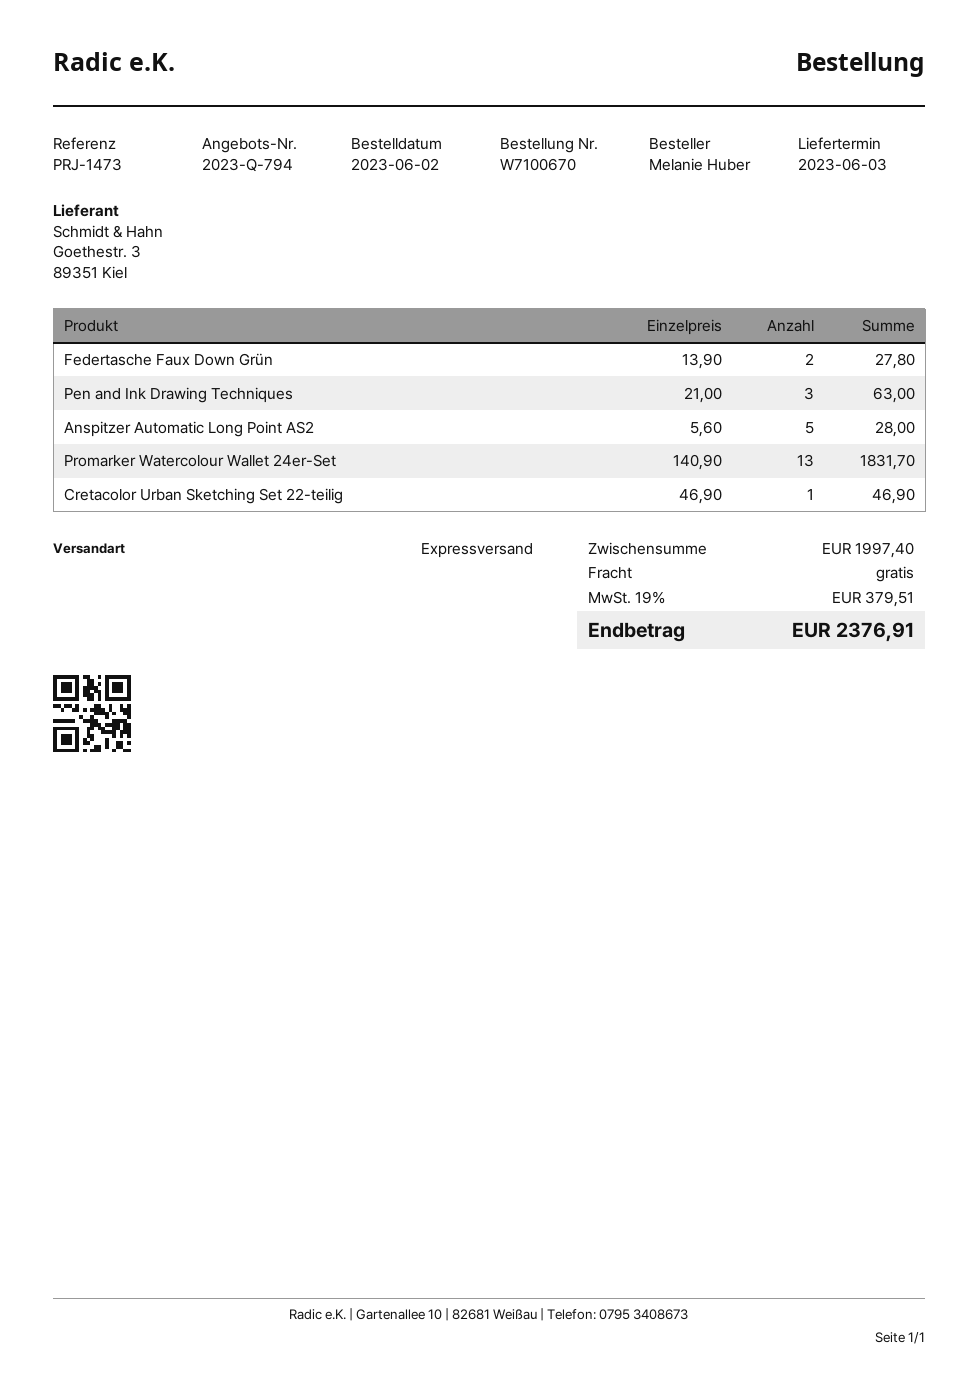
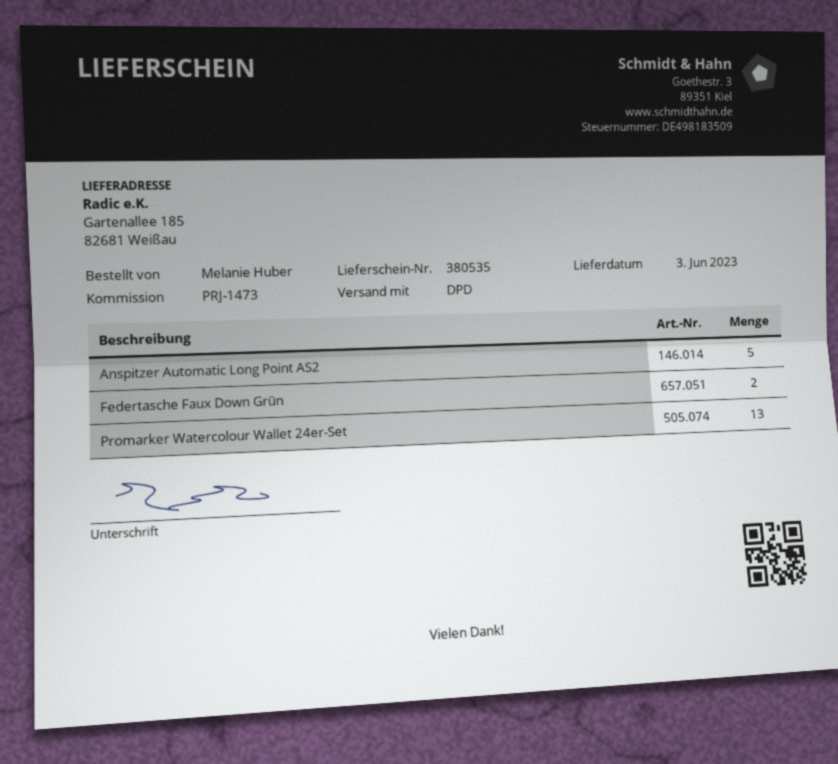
shipping method: express -> DPD
Pen and Ink Drawing Techniques: 3 -> none
Cretacolor Urban Sketching Set 22-teilig: 1 -> none

